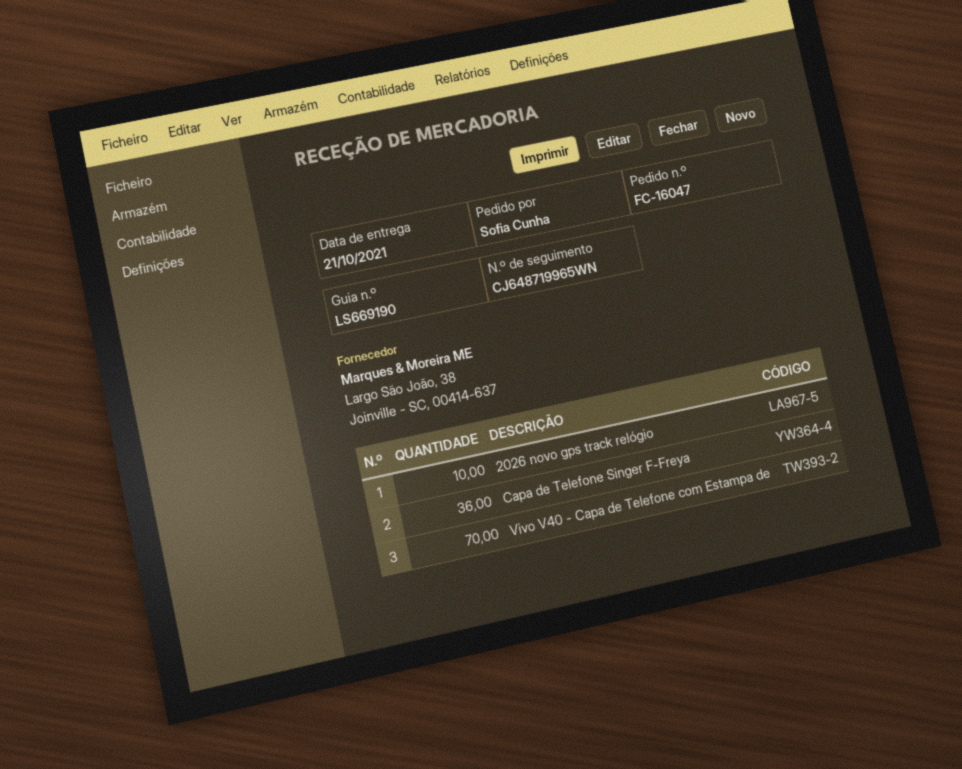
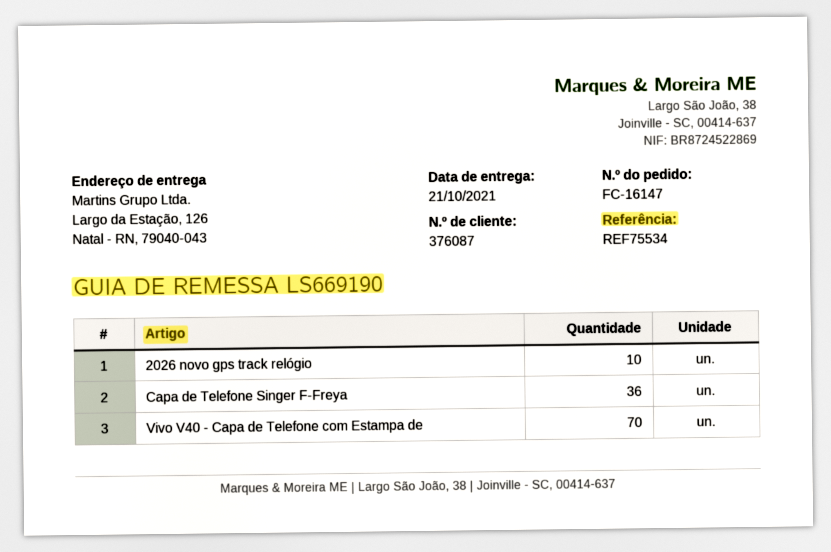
order number: FC-16047 -> FC-16147

